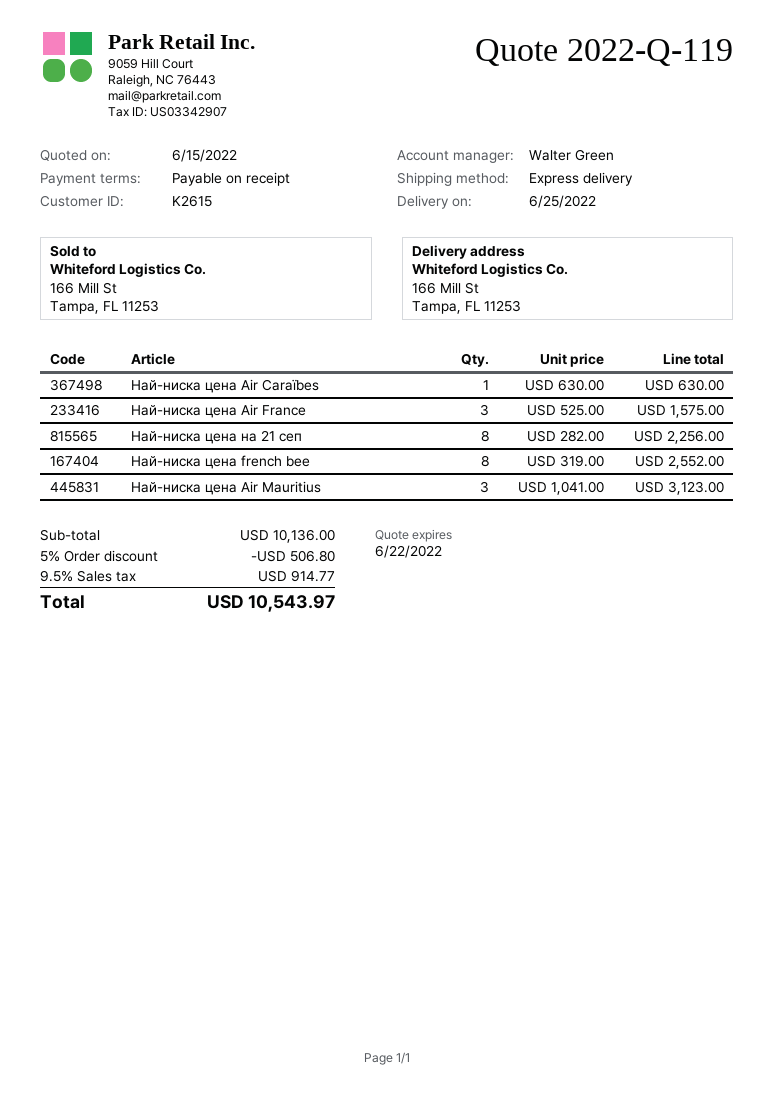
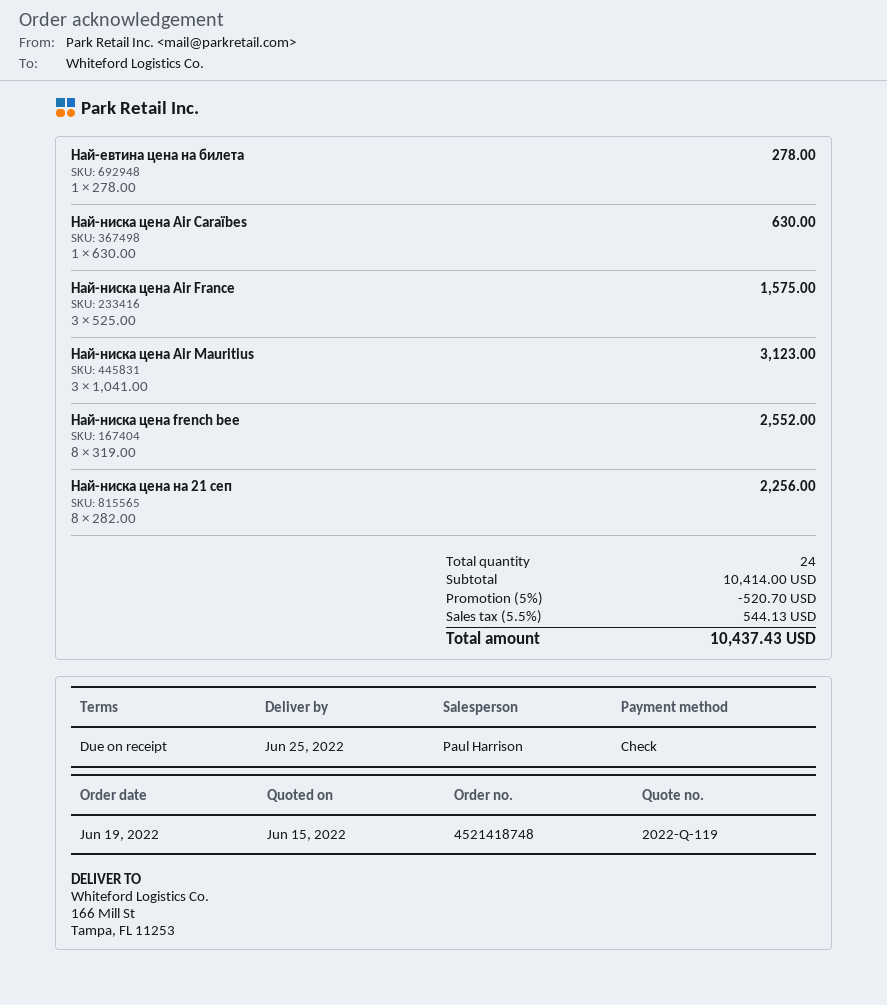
sales rep: Walter Green -> Paul Harrison
Най-евтина цена на билета: none -> 1 x 278.00 = 278.00
subtotal: 10136.00 -> 10414.00
discount: 5% = 506.80 -> 5% = 520.70
tax: 9.5% = 914.77 -> 5.5% = 544.13
total: 10543.97 -> 10437.43

